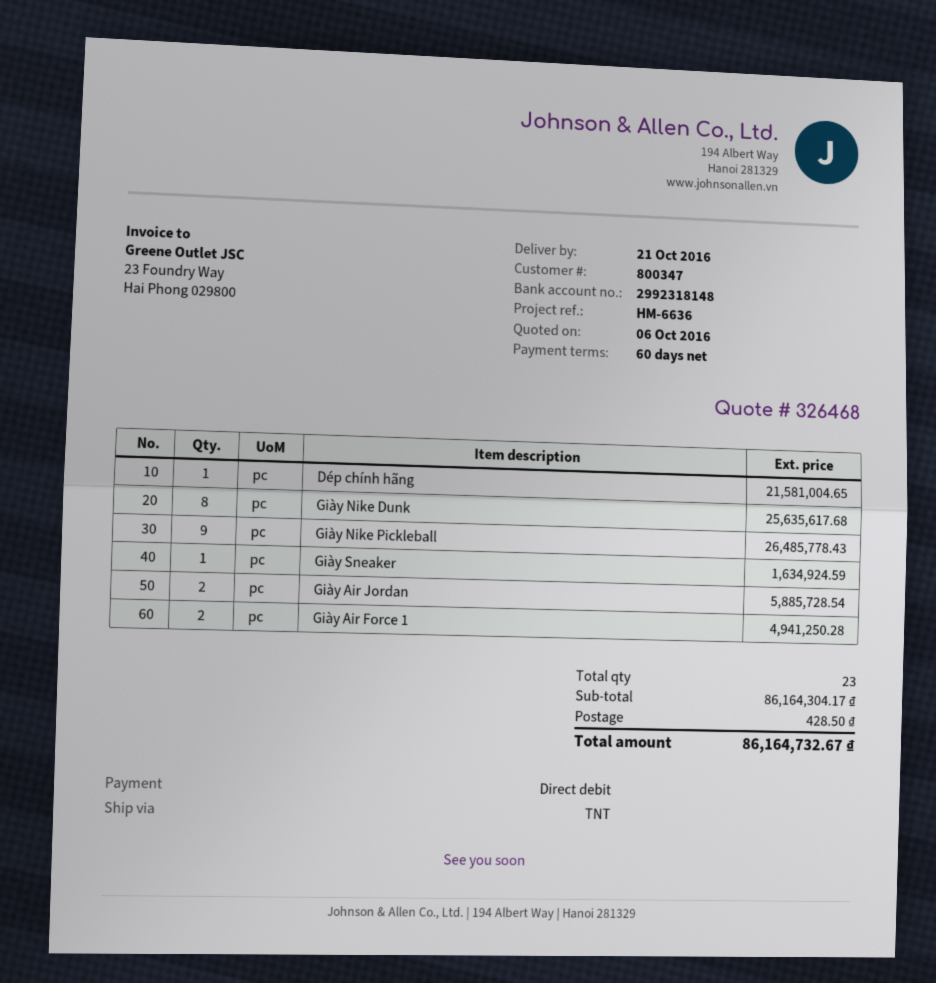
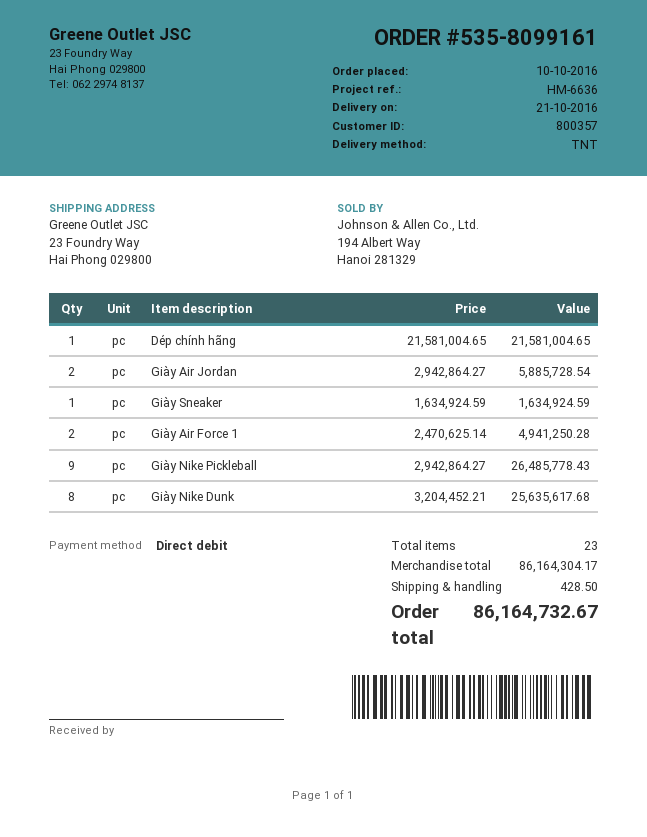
customer number: 800347 -> 800357

